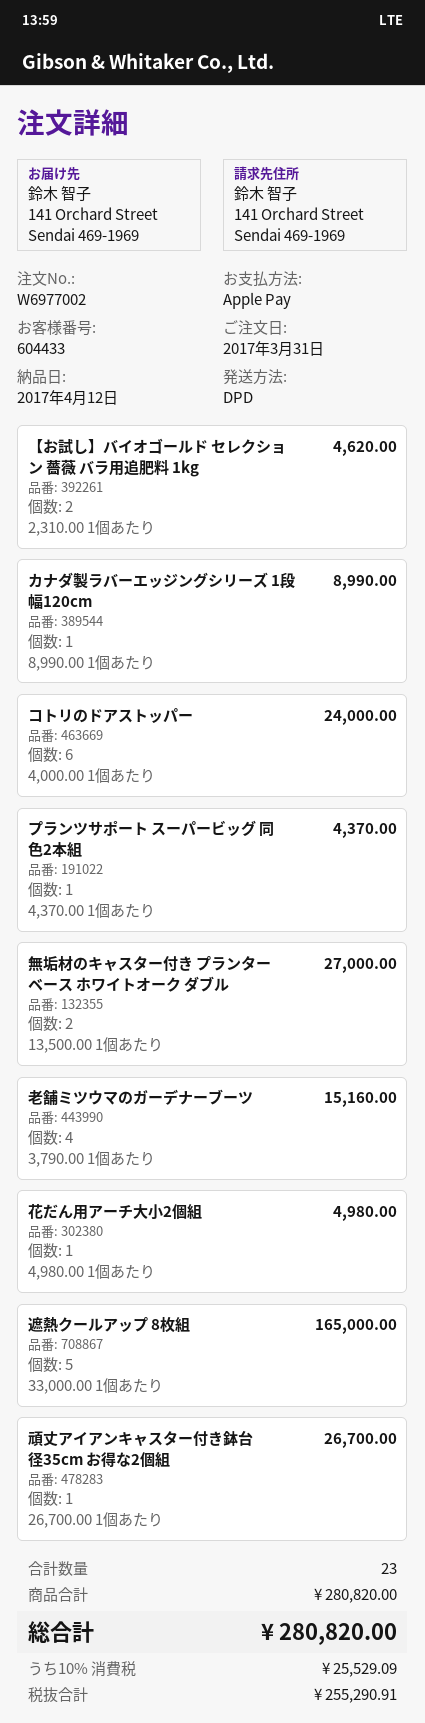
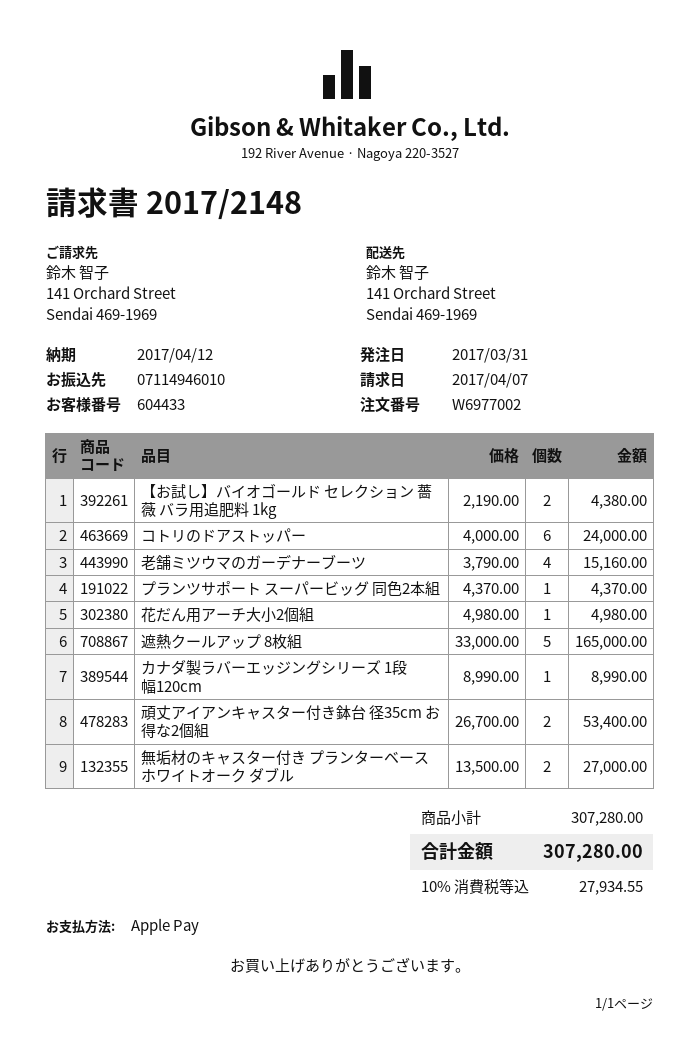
【お試し】バイオゴールド セレクション 薔薇 バラ用追肥料 1kg: 2 x 2310.00 = 4620.00 -> 2 x 2190.00 = 4380.00
頑丈アイアンキャスター付き鉢台 径35cm お得な2個組: 1 x 26700.00 = 26700.00 -> 2 x 26700.00 = 53400.00
subtotal: 280820.00 -> 307280.00
tax: 10% = 25529.09 -> 10% = 27934.55
total: 280820.00 -> 307280.00

